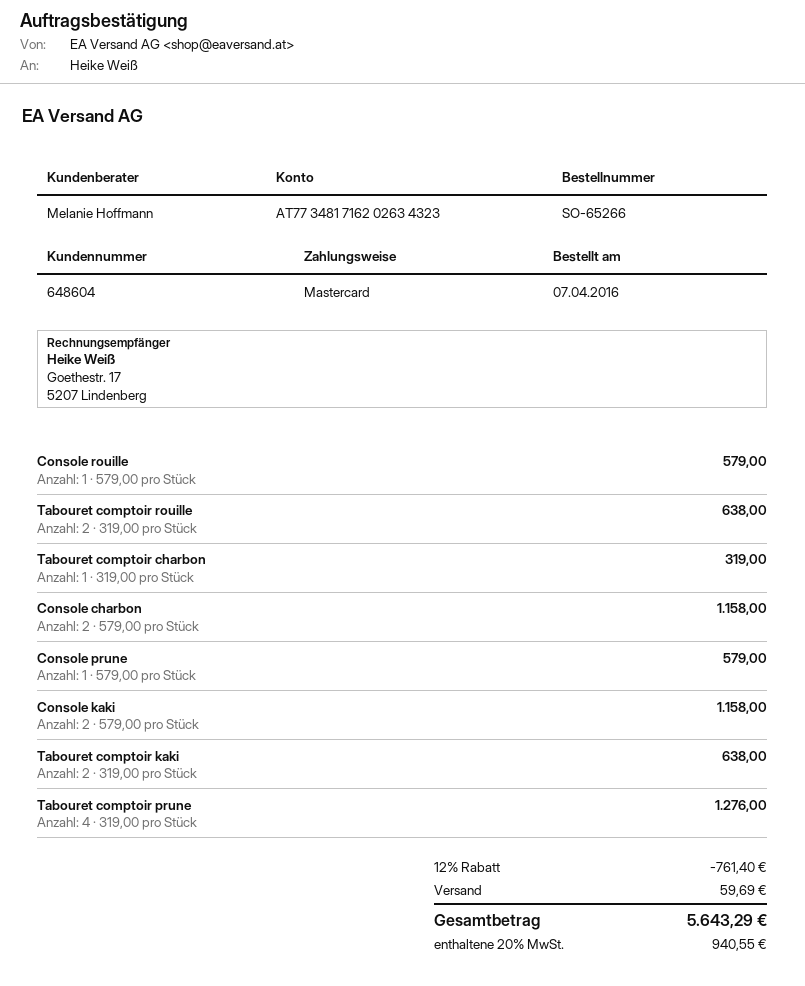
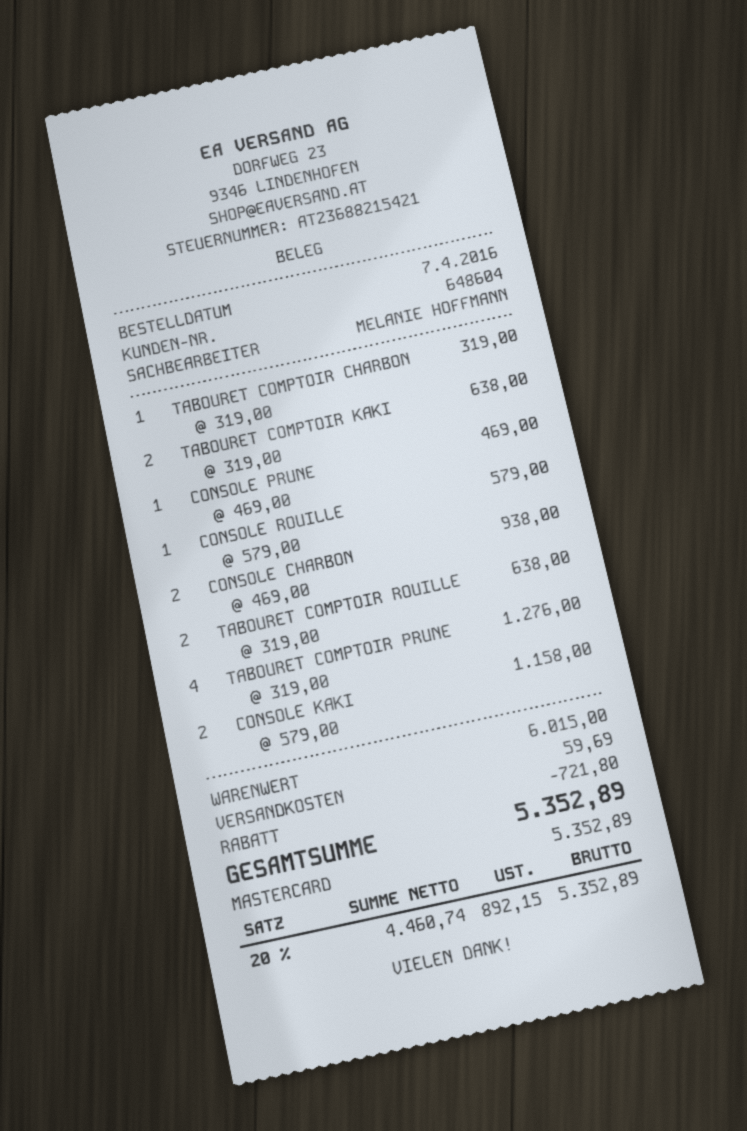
Console charbon: 2 x 579.00 = 1158.00 -> 2 x 469.00 = 938.00
Console prune: 1 x 579.00 = 579.00 -> 1 x 469.00 = 469.00
discount: 761.40 -> 721.80
tax: 20% = 940.55 -> 20% = 892.15
total: 5643.29 -> 5352.89

